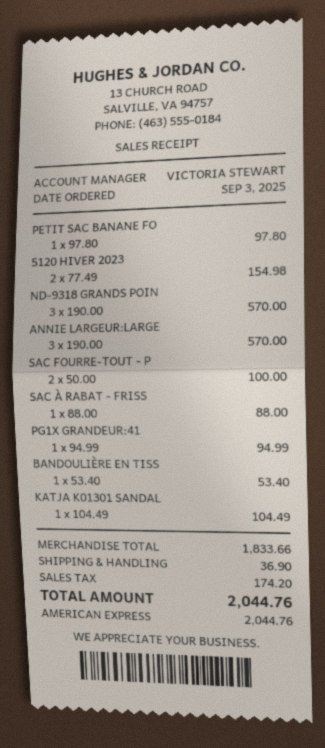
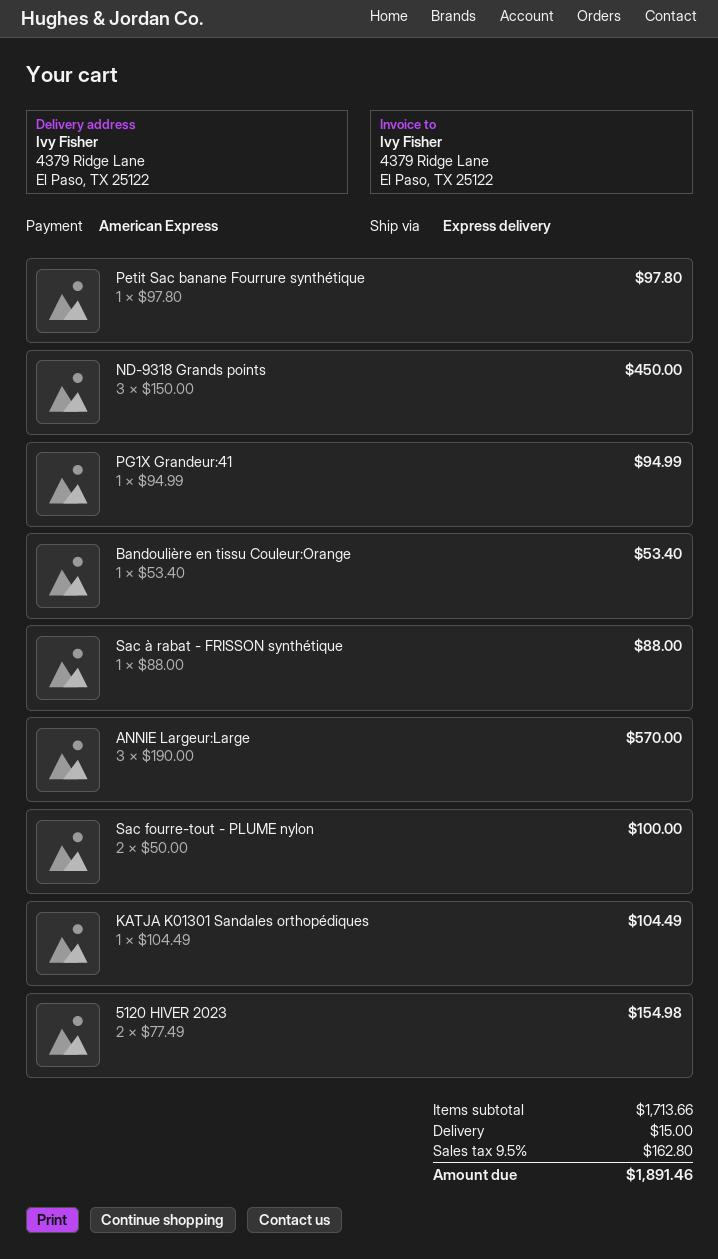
ND-9318 GRANDS POIN: 3 x 190.00 = 570.00 -> 3 x 150.00 = 450.00
subtotal: 1833.66 -> 1713.66
shipping: 36.90 -> 15.00
tax: 174.20 -> 162.80
total: 2044.76 -> 1891.46

